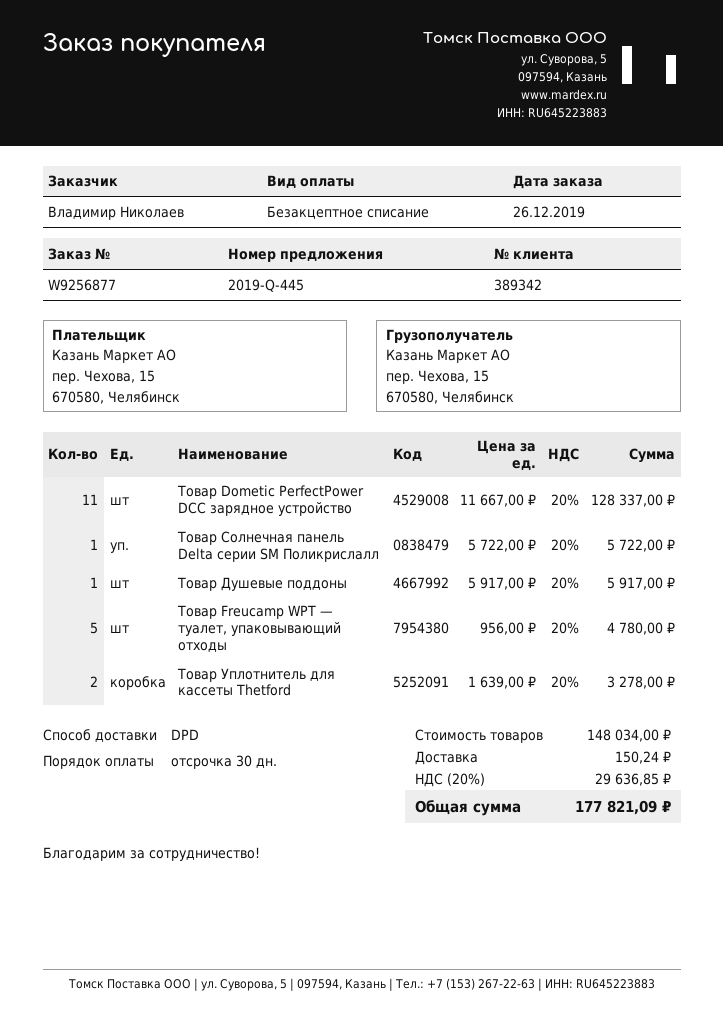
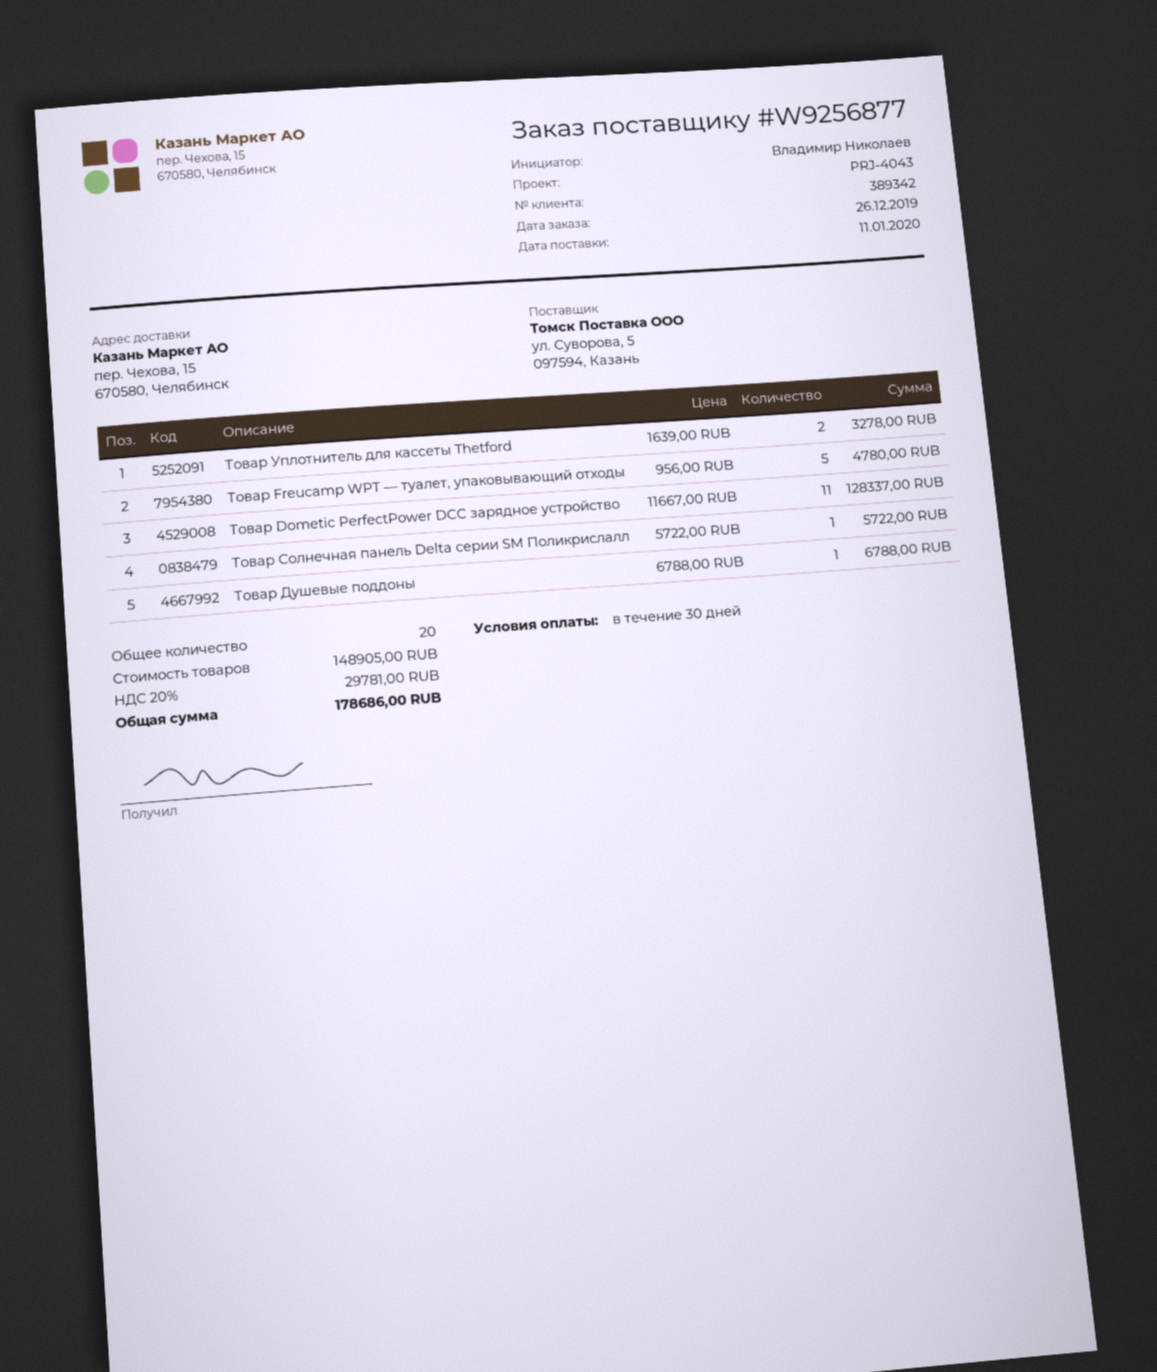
Товар Душевые поддоны: 1 x 5917.00 = 5917.00 -> 1 x 6788.00 = 6788.00
subtotal: 148034.00 -> 148905.00
shipping: 150.24 -> none
tax: 20% = 29636.85 -> 20% = 29781.00
total: 177821.09 -> 178686.00

